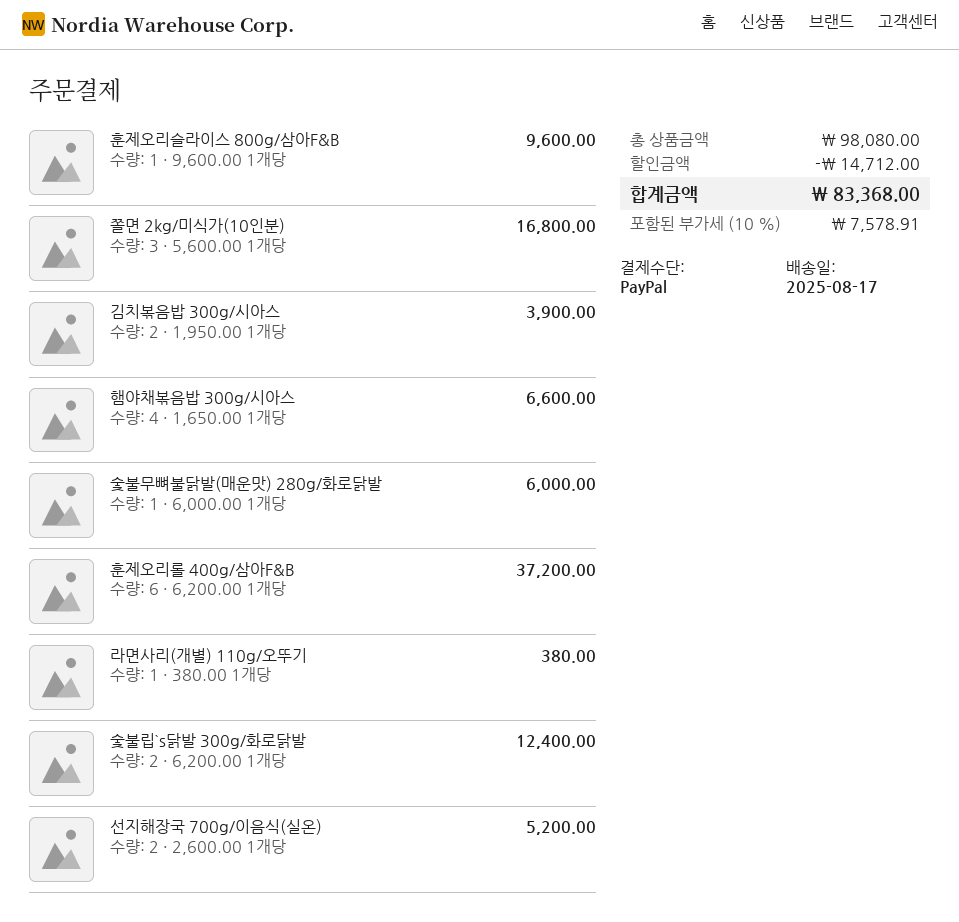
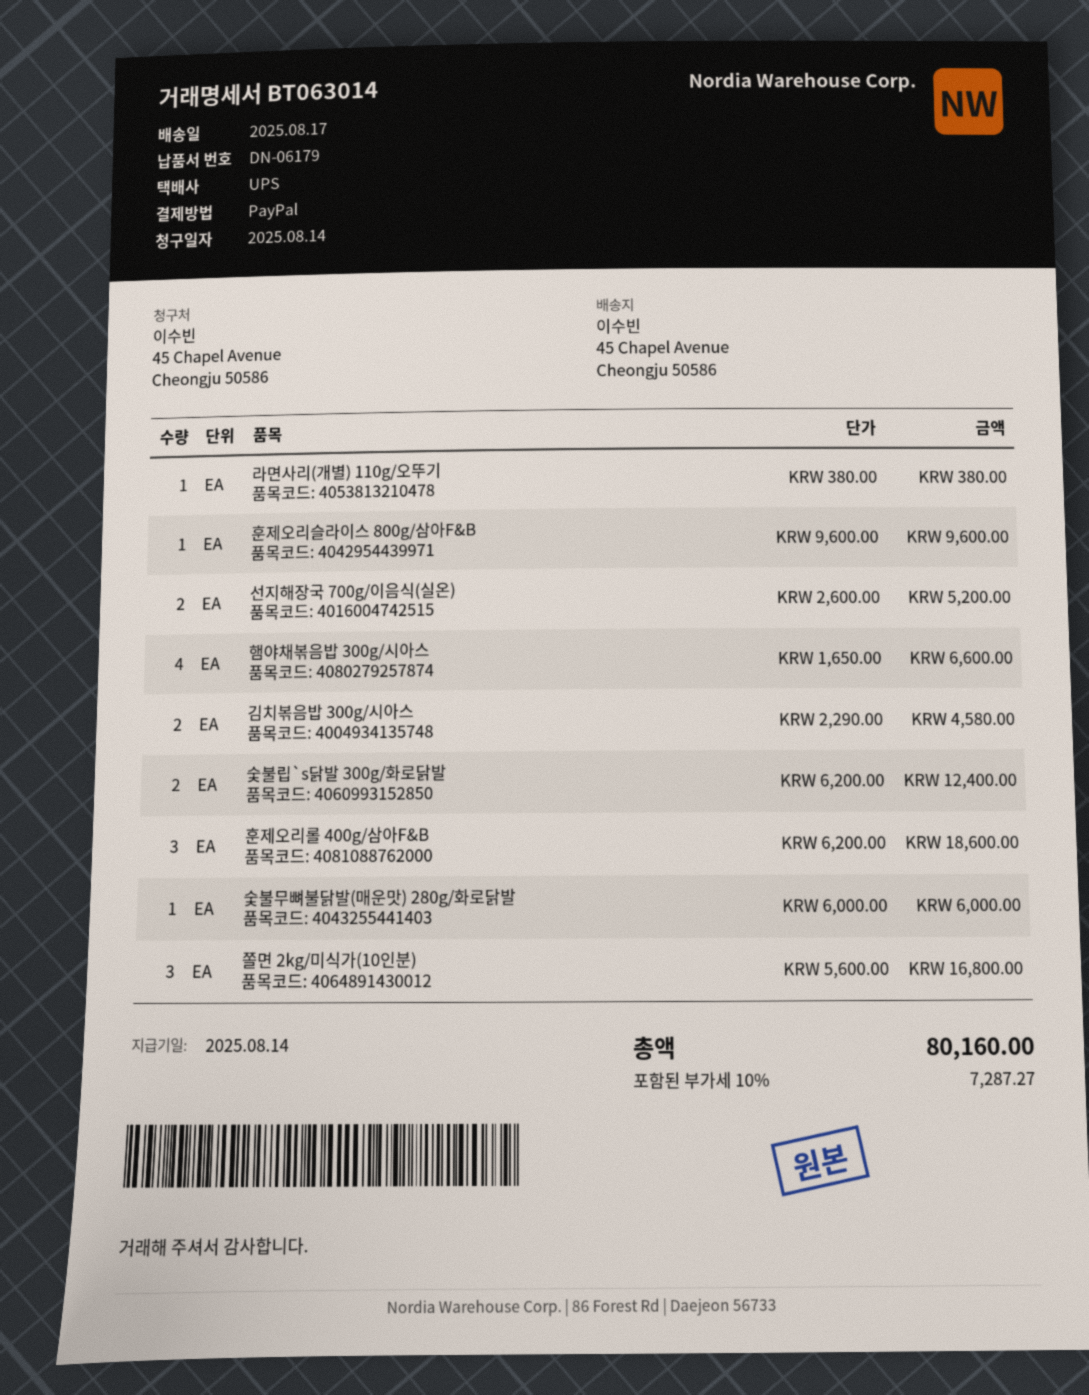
김치볶음밥 300g/시아스: 2 x 1950.00 = 3900.00 -> 2 x 2290.00 = 4580.00
훈제오리롤 400g/삼아F&B: 6 x 6200.00 = 37200.00 -> 3 x 6200.00 = 18600.00
discount: 14712.00 -> none
tax: 10% = 7578.91 -> 10% = 7287.27
total: 83368.00 -> 80160.00

